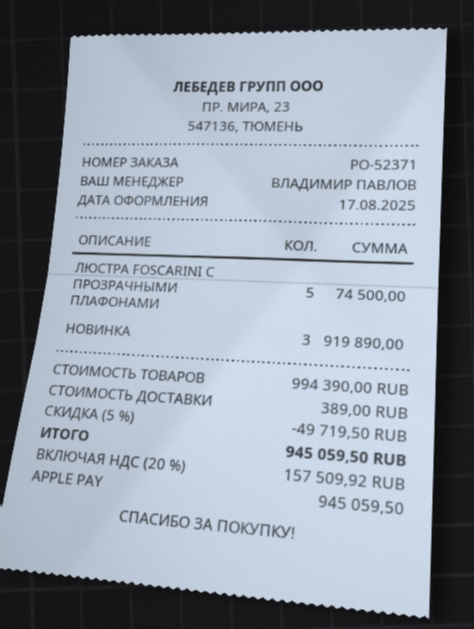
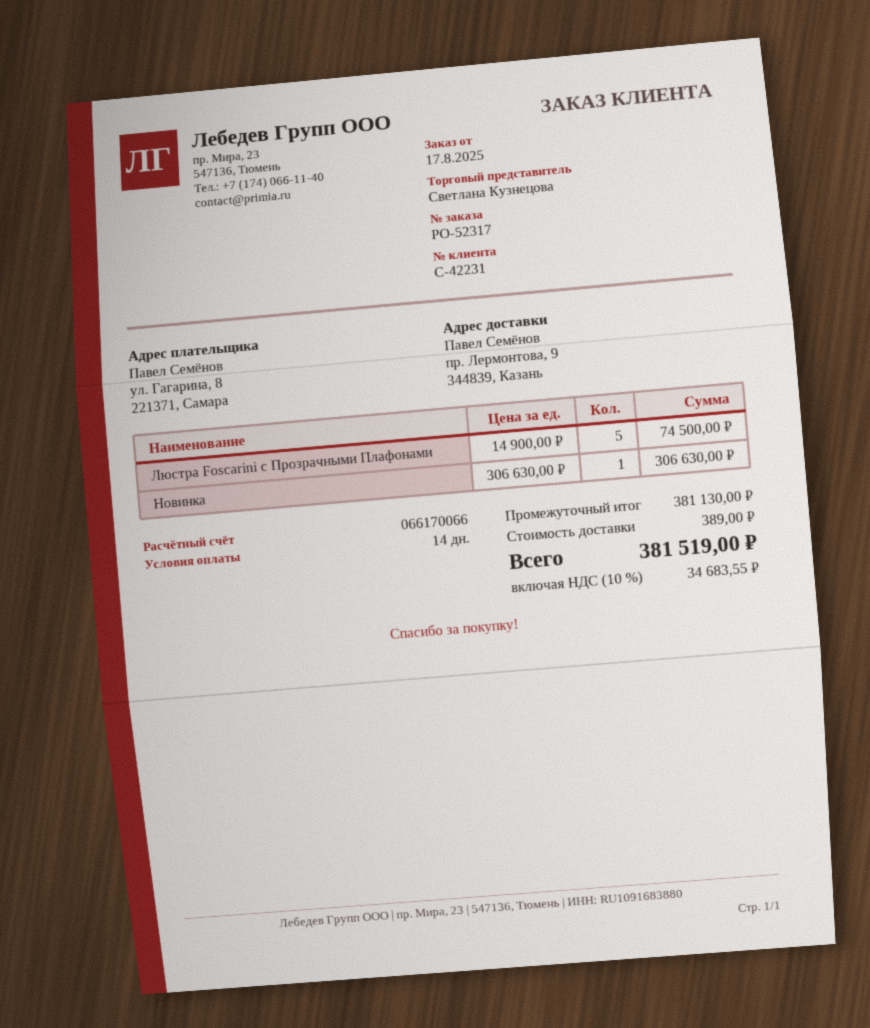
order number: PO-52371 -> PO-52317
sales rep: ВЛАДИМИР ПАВЛОВ -> Светлана Кузнецова
НОВИНКА: 3 for 919890.00 -> 1 for 306630.00
subtotal: 994390.00 -> 381130.00
discount: 5% = 49719.50 -> none
tax: 20% = 157509.92 -> 10% = 34683.55
total: 945059.50 -> 381519.00

